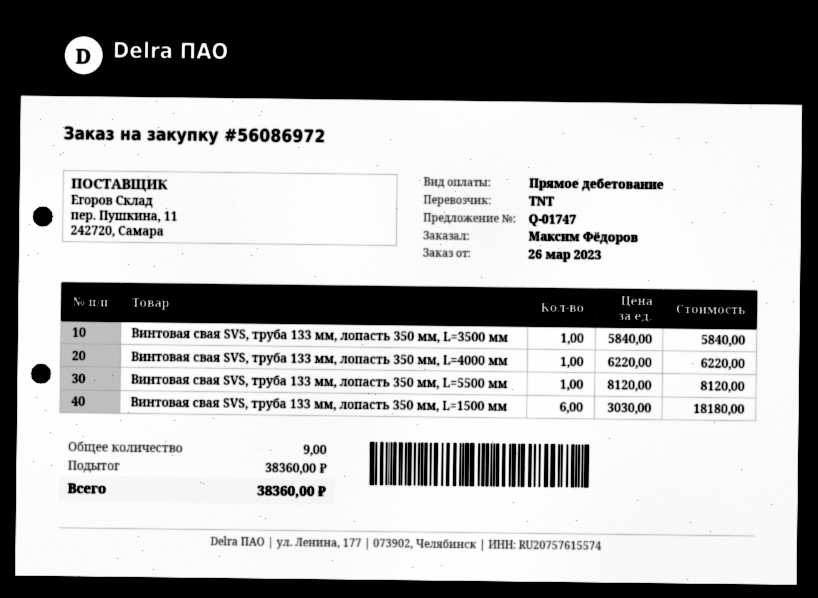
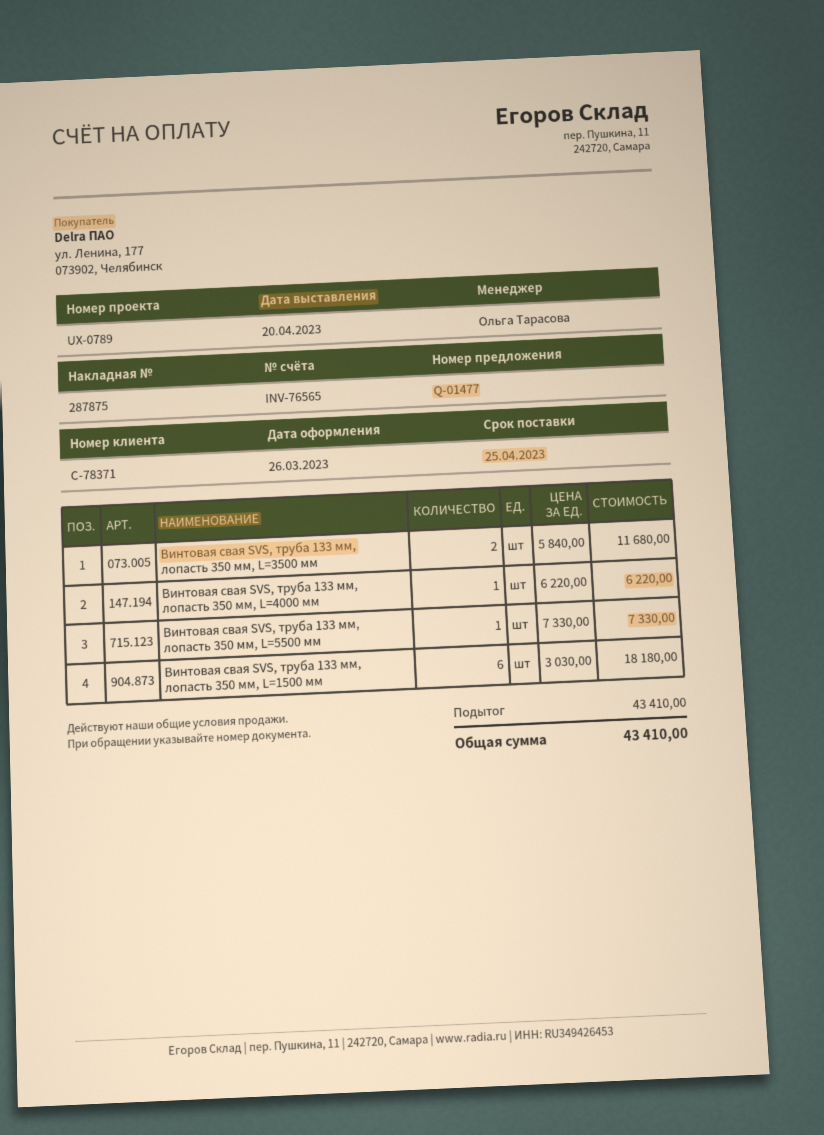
quote number: Q-01747 -> Q-01477
Винтовая свая SVS, труба 133 мм, лопасть 350 мм, L=3500 мм: 1 x 5840.00 = 5840.00 -> 2 x 5840.00 = 11680.00
Винтовая свая SVS, труба 133 мм, лопасть 350 мм, L=5500 мм: 1 x 8120.00 = 8120.00 -> 1 x 7330.00 = 7330.00
subtotal: 38360.00 -> 43410.00
total: 38360.00 -> 43410.00

